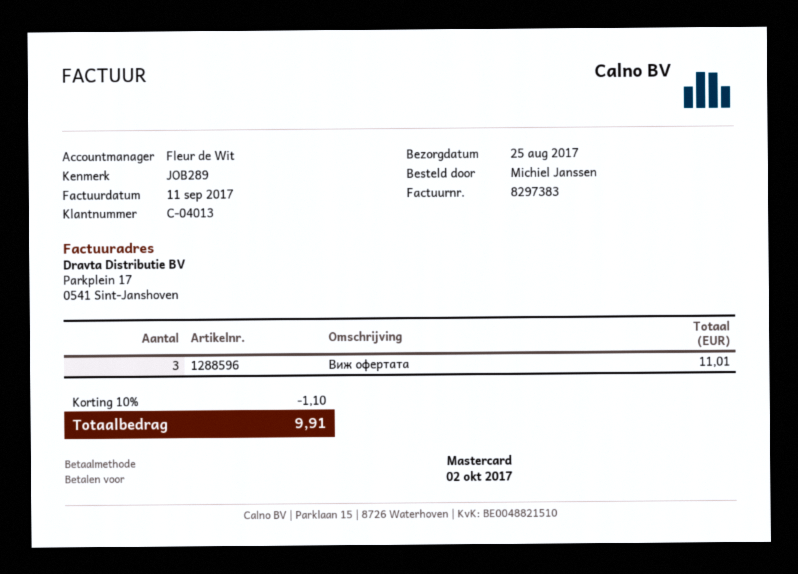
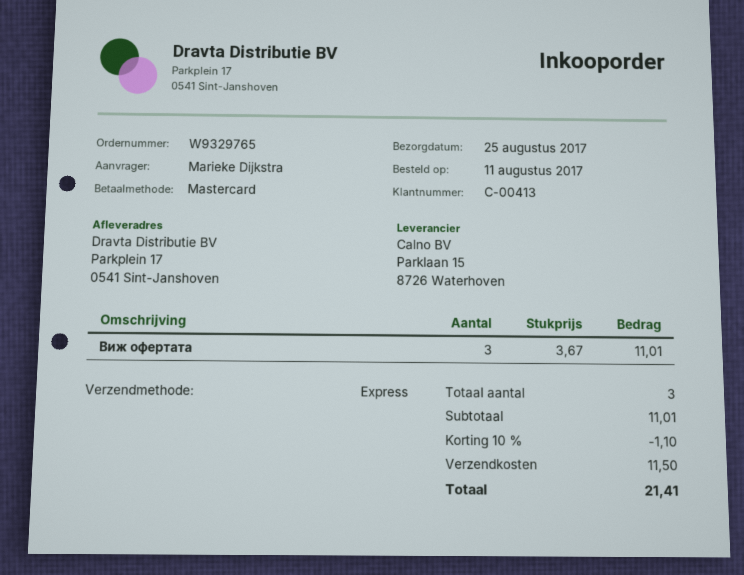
customer number: C-04013 -> C-00413
ordered by: Michiel Janssen -> Marieke Dijkstra
shipping: none -> 11.50
total: 9.91 -> 21.41

